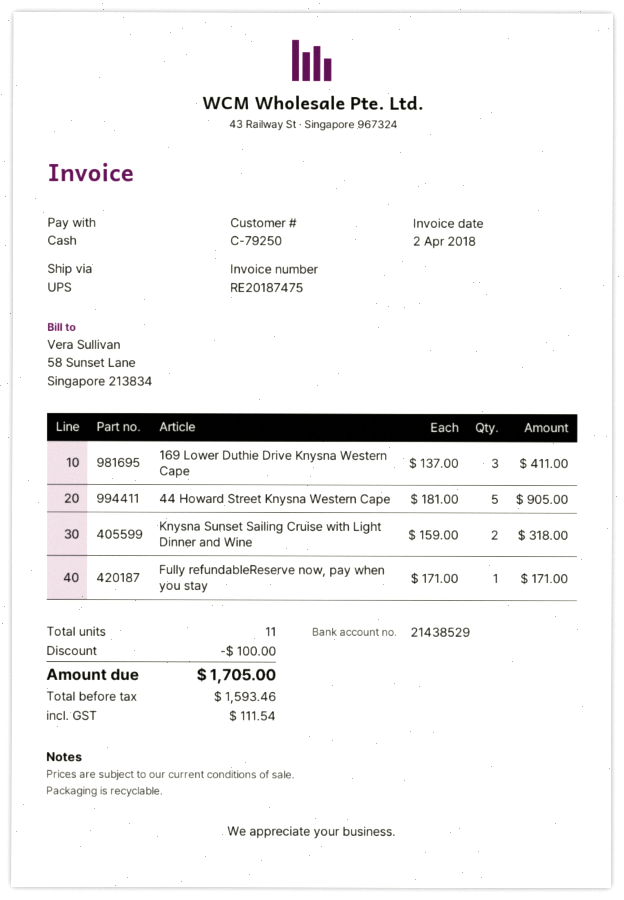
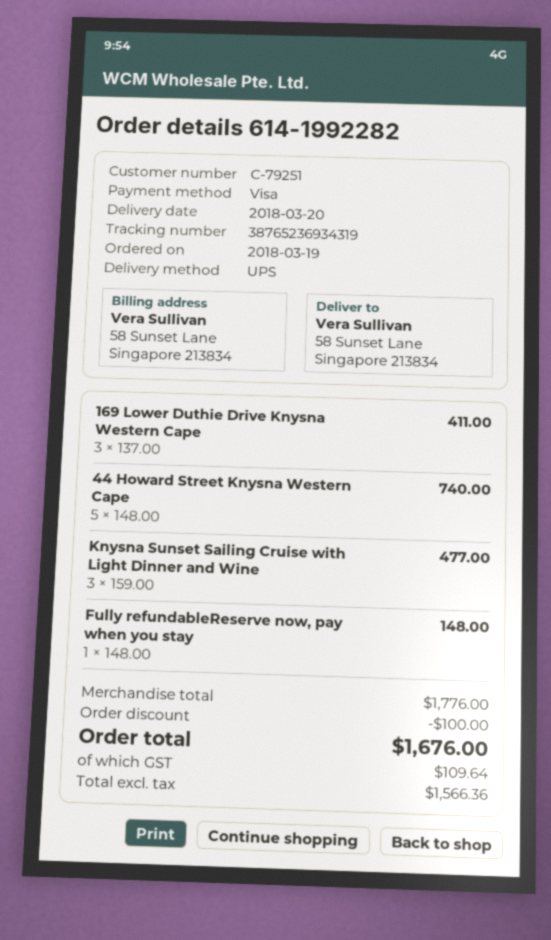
customer number: C-79250 -> C-79251
payment method: cash -> Visa
44 Howard Street Knysna Western Cape: 5 x 181.00 = 905.00 -> 5 x 148.00 = 740.00
Knysna Sunset Sailing Cruise with Light Dinner and Wine: 2 x 159.00 = 318.00 -> 3 x 159.00 = 477.00
Fully refundableReserve now, pay when you stay: 1 x 171.00 = 171.00 -> 1 x 148.00 = 148.00
net: 1593.46 -> 1566.36
tax: 111.54 -> 109.64
total: 1705.00 -> 1676.00

